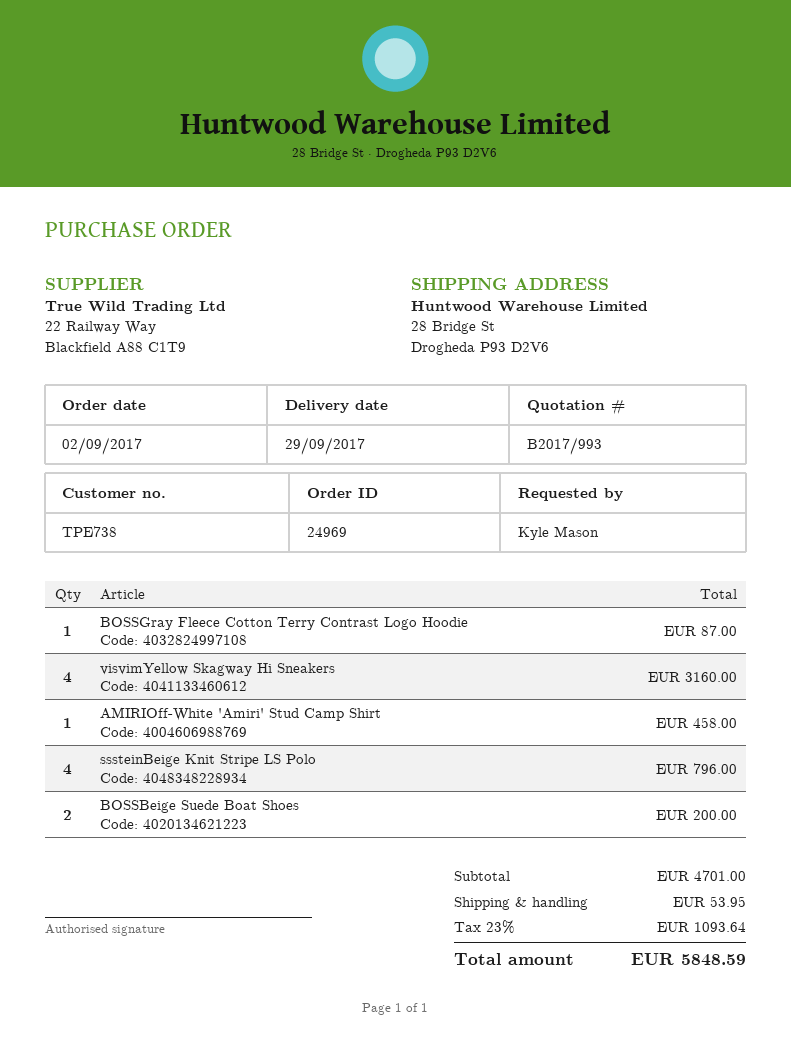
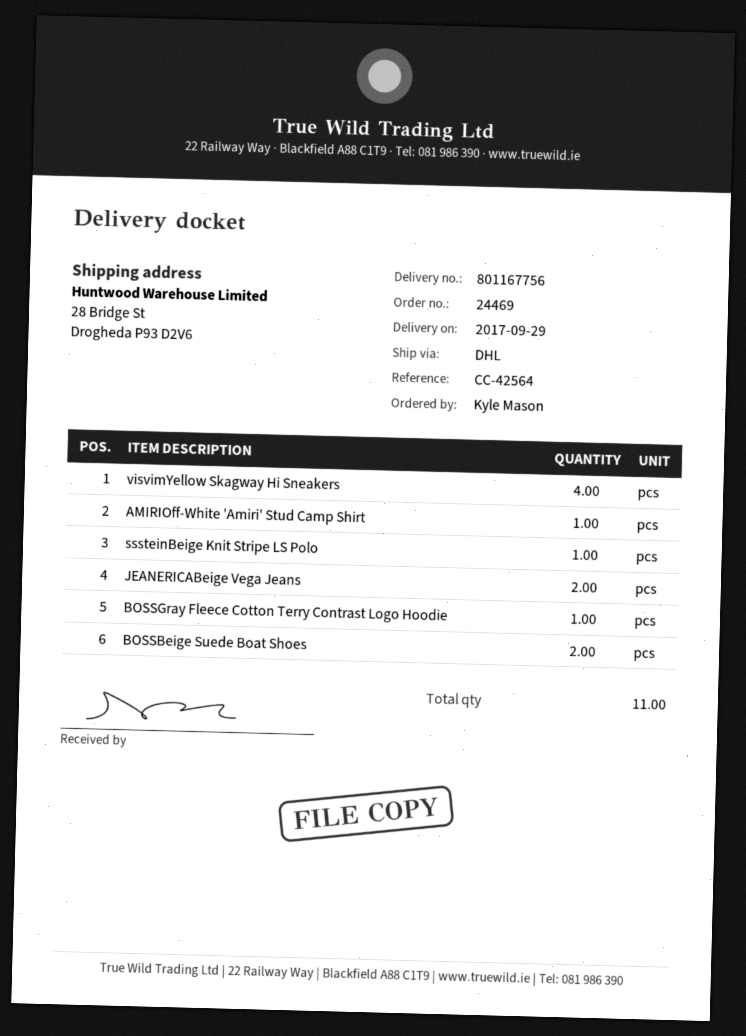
order number: 24969 -> 24469
sssteinBeige Knit Stripe LS Polo: 4 -> 1
JEANERICABeige Vega Jeans: none -> 2

